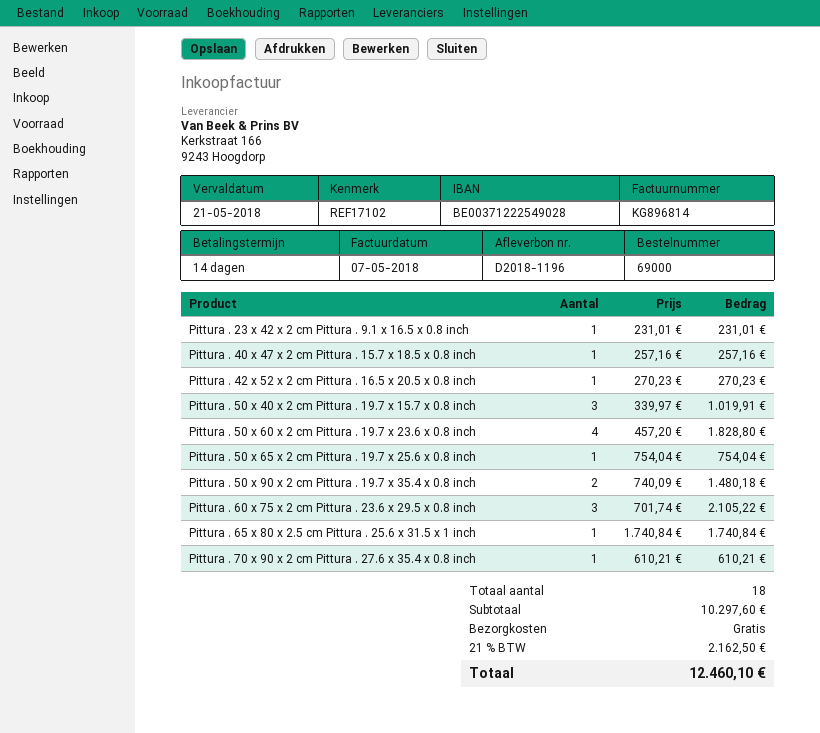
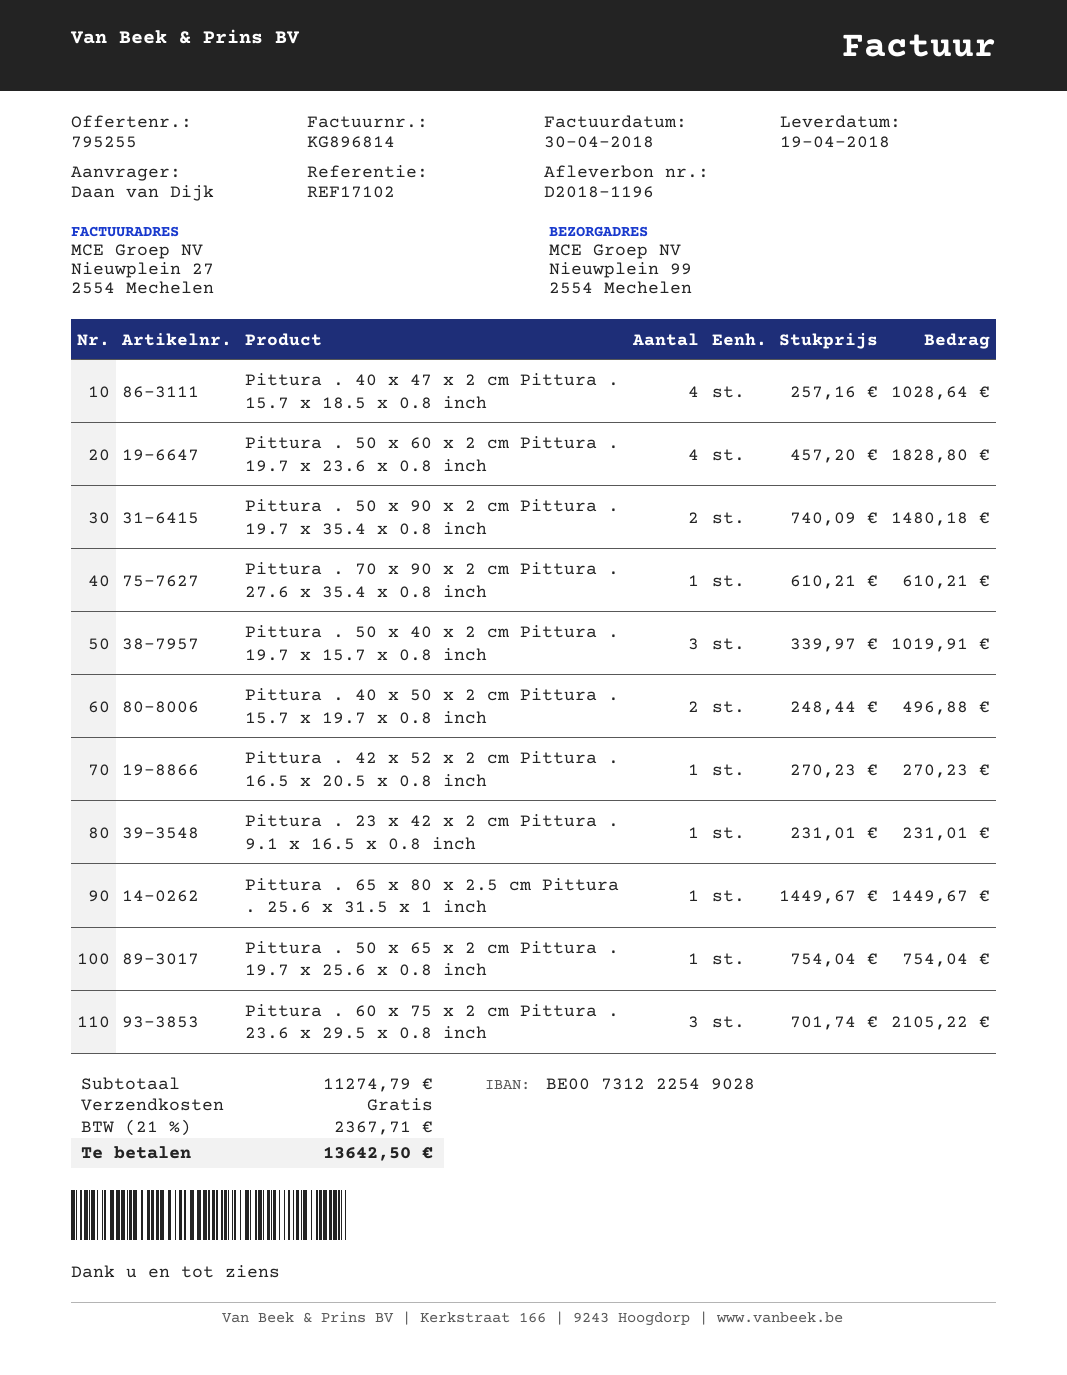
invoice date: 2018-05-07 -> 2018-04-30
bank account: BE00371222549028 -> BE00731222549028
Pittura . 40 x 47 x 2 cm Pittura . 15.7 x 18.5 x 0.8 inch: 1 x 257.16 = 257.16 -> 4 x 257.16 = 1028.64
Pittura . 65 x 80 x 2.5 cm Pittura . 25.6 x 31.5 x 1 inch: 1 x 1740.84 = 1740.84 -> 1 x 1449.67 = 1449.67
Pittura . 40 x 50 x 2 cm Pittura . 15.7 x 19.7 x 0.8 inch: none -> 2 x 248.44 = 496.88
subtotal: 10297.60 -> 11274.79
tax: 21% = 2162.50 -> 21% = 2367.71
total: 12460.10 -> 13642.50

